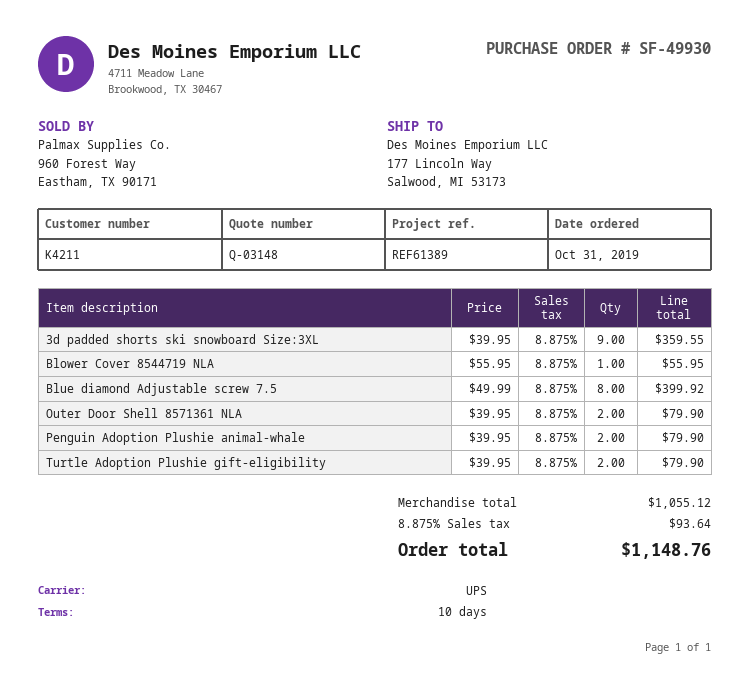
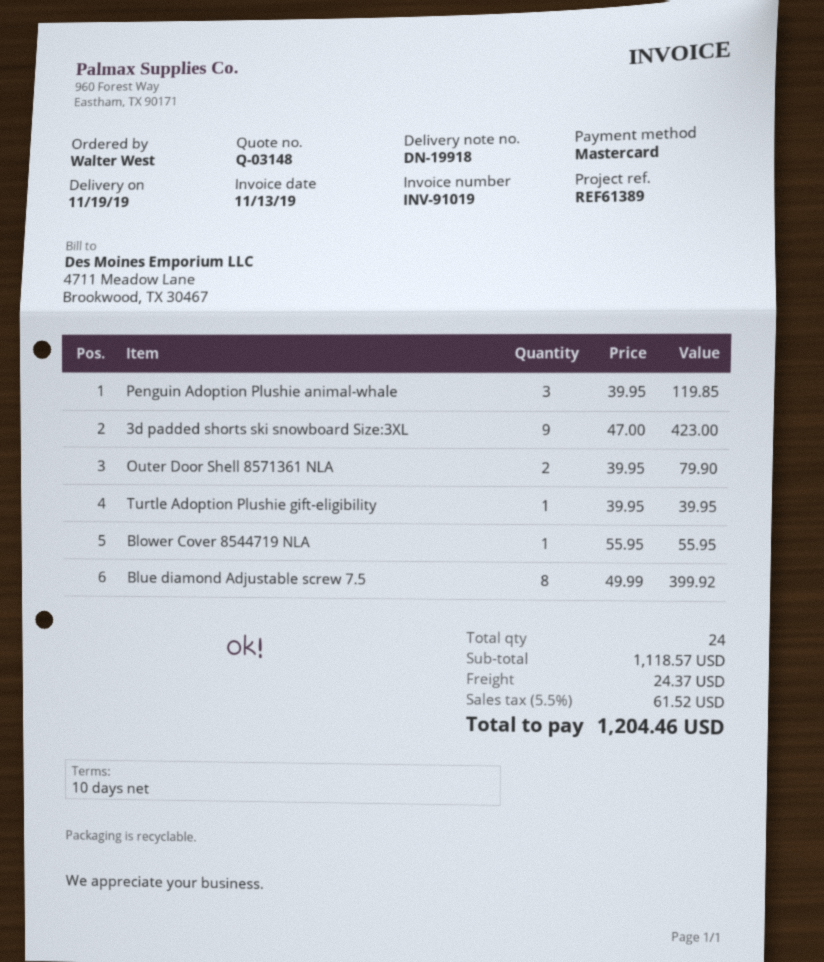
3d padded shorts ski snowboard Size:3XL: 9 x 39.95 = 359.55 -> 9 x 47.00 = 423.00
Penguin Adoption Plushie animal-whale: 2 x 39.95 = 79.90 -> 3 x 39.95 = 119.85
Turtle Adoption Plushie gift-eligibility: 2 x 39.95 = 79.90 -> 1 x 39.95 = 39.95
subtotal: 1055.12 -> 1118.57
shipping: none -> 24.37
tax: 8.875% = 93.64 -> 5.5% = 61.52
total: 1148.76 -> 1204.46

